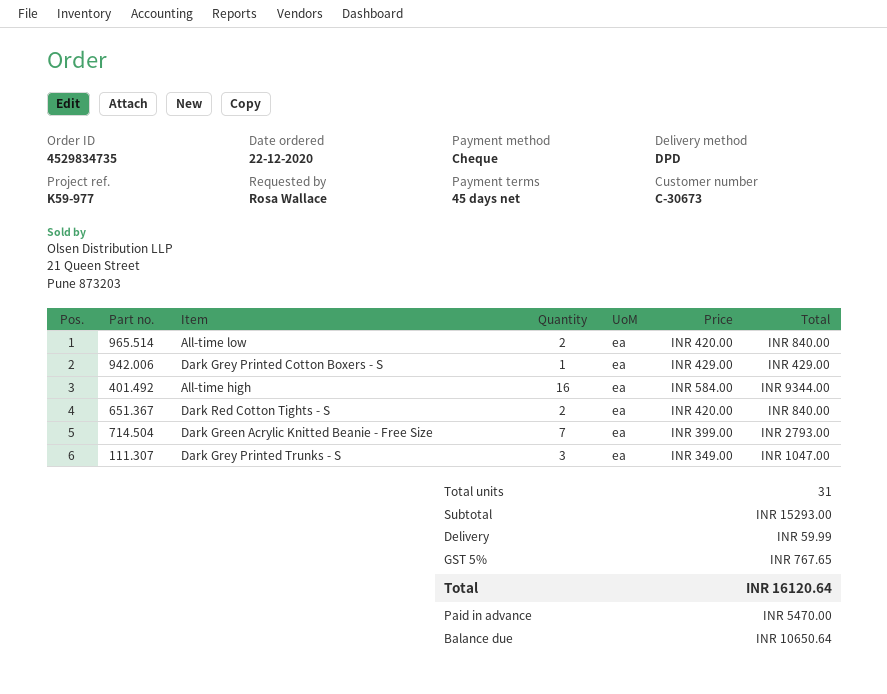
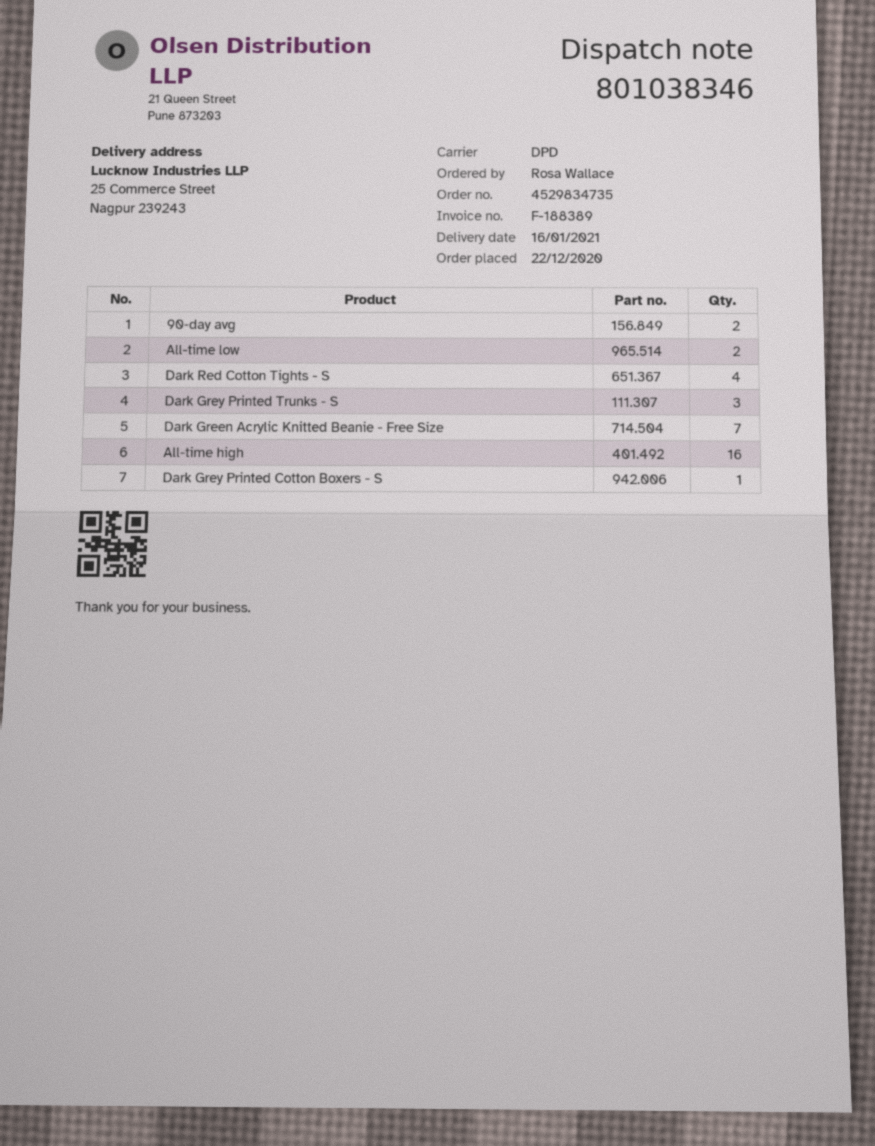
Dark Red Cotton Tights - S: 2 -> 4
90-day avg: none -> 2

